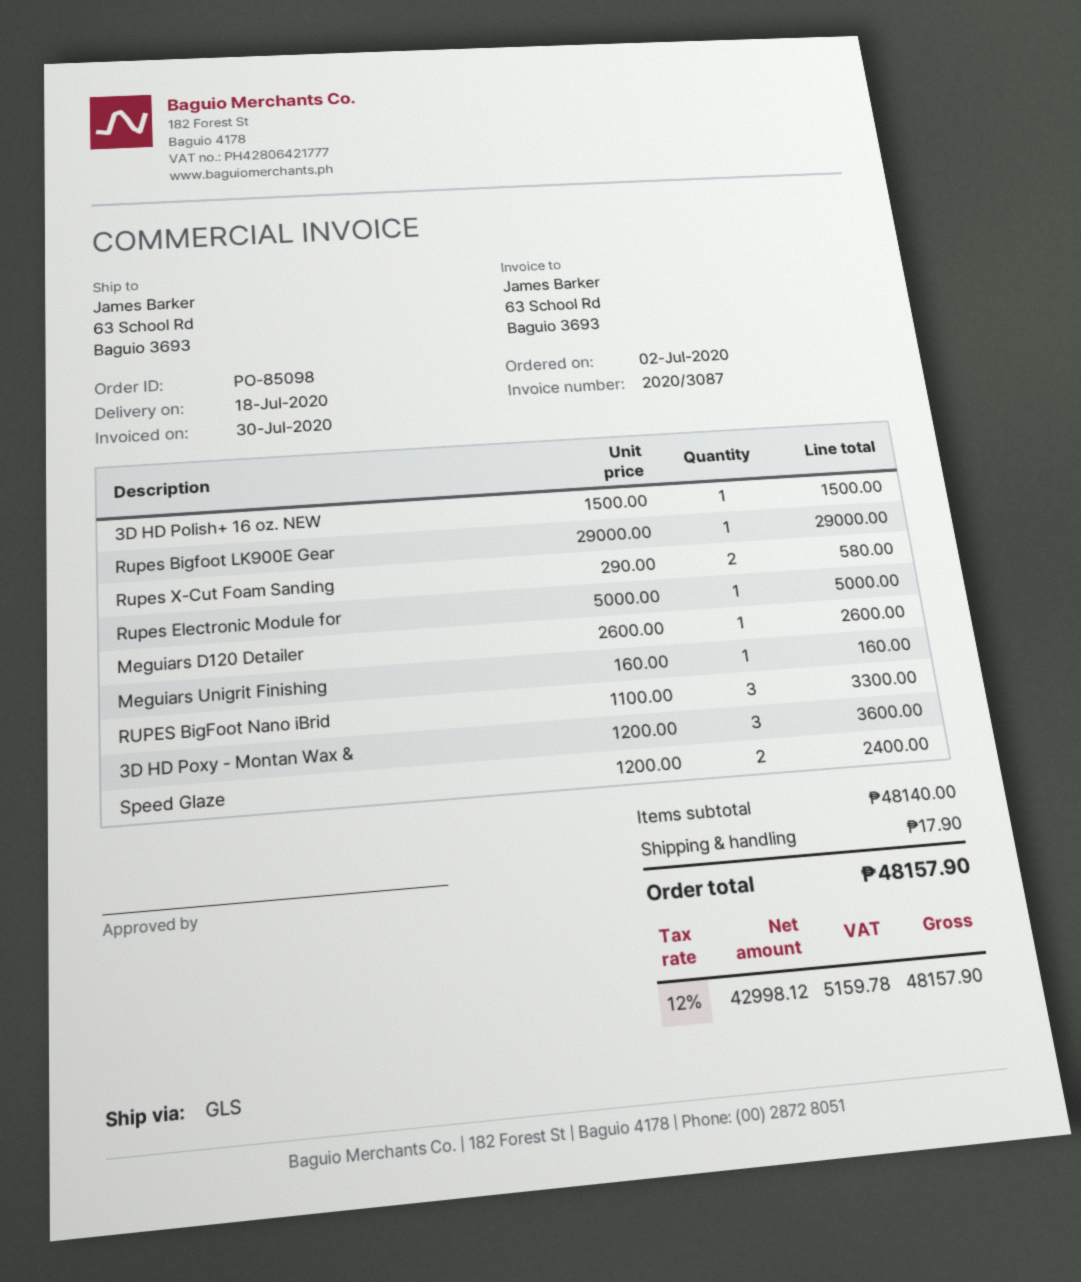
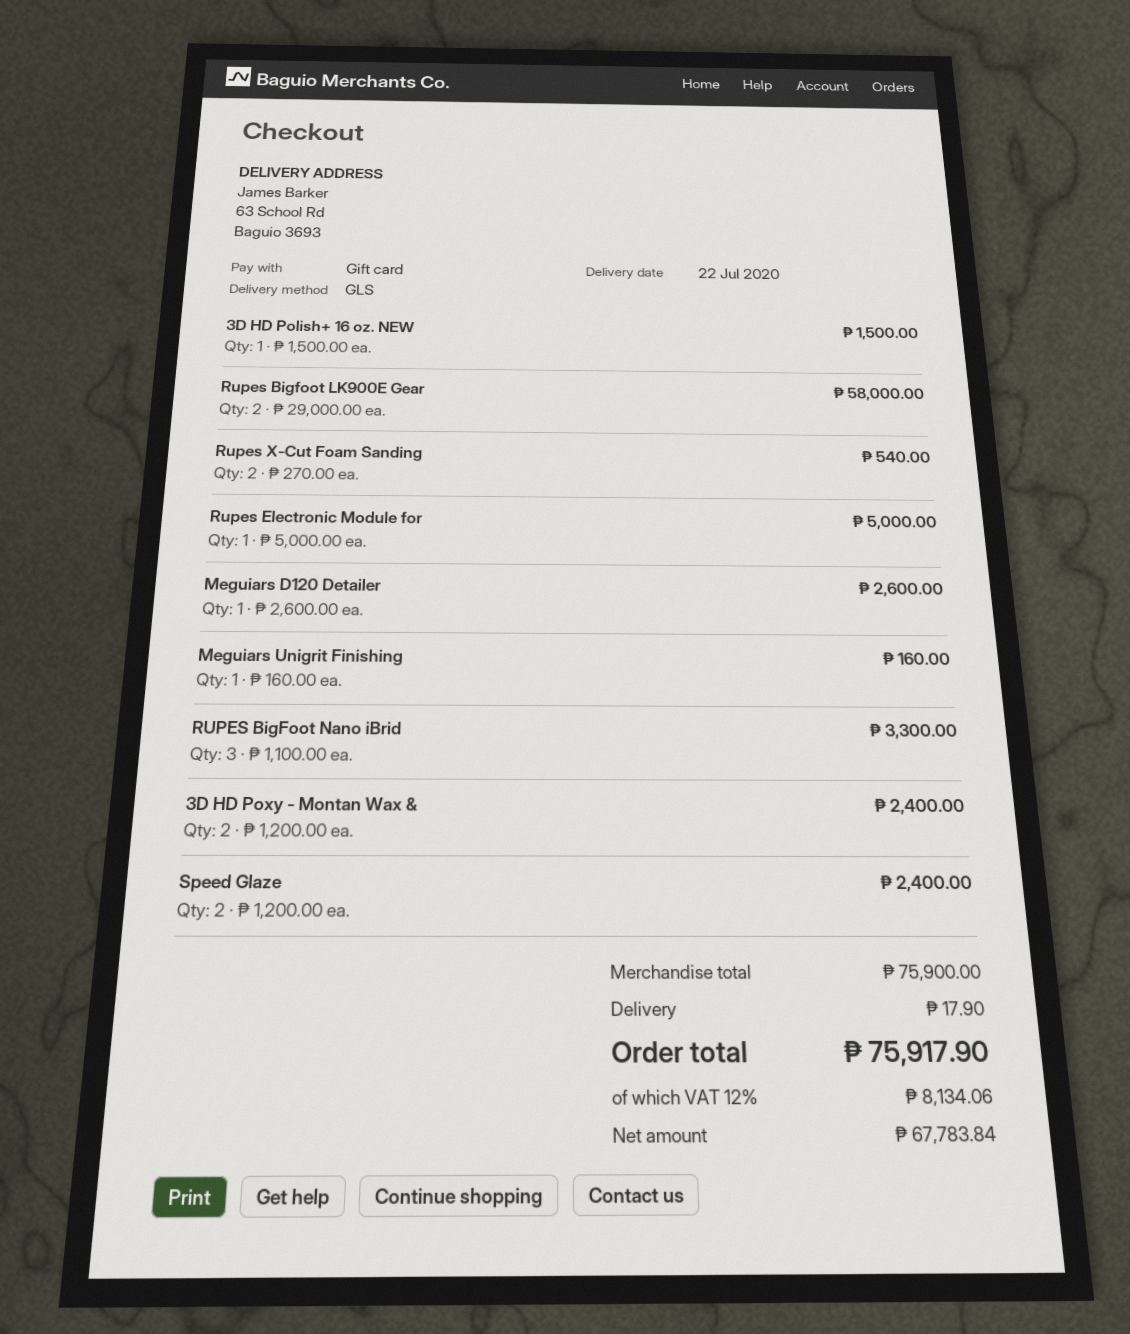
delivery date: 2020-07-18 -> 2020-07-22
Rupes Bigfoot LK900E Gear: 1 x 29000.00 = 29000.00 -> 2 x 29000.00 = 58000.00
Rupes X-Cut Foam Sanding: 2 x 290.00 = 580.00 -> 2 x 270.00 = 540.00
3D HD Poxy - Montan Wax &: 3 x 1200.00 = 3600.00 -> 2 x 1200.00 = 2400.00
subtotal: 48140.00 -> 75900.00
net: 42998.12 -> 67783.84
tax: 12% = 5159.78 -> 12% = 8134.06
total: 48157.90 -> 75917.90

